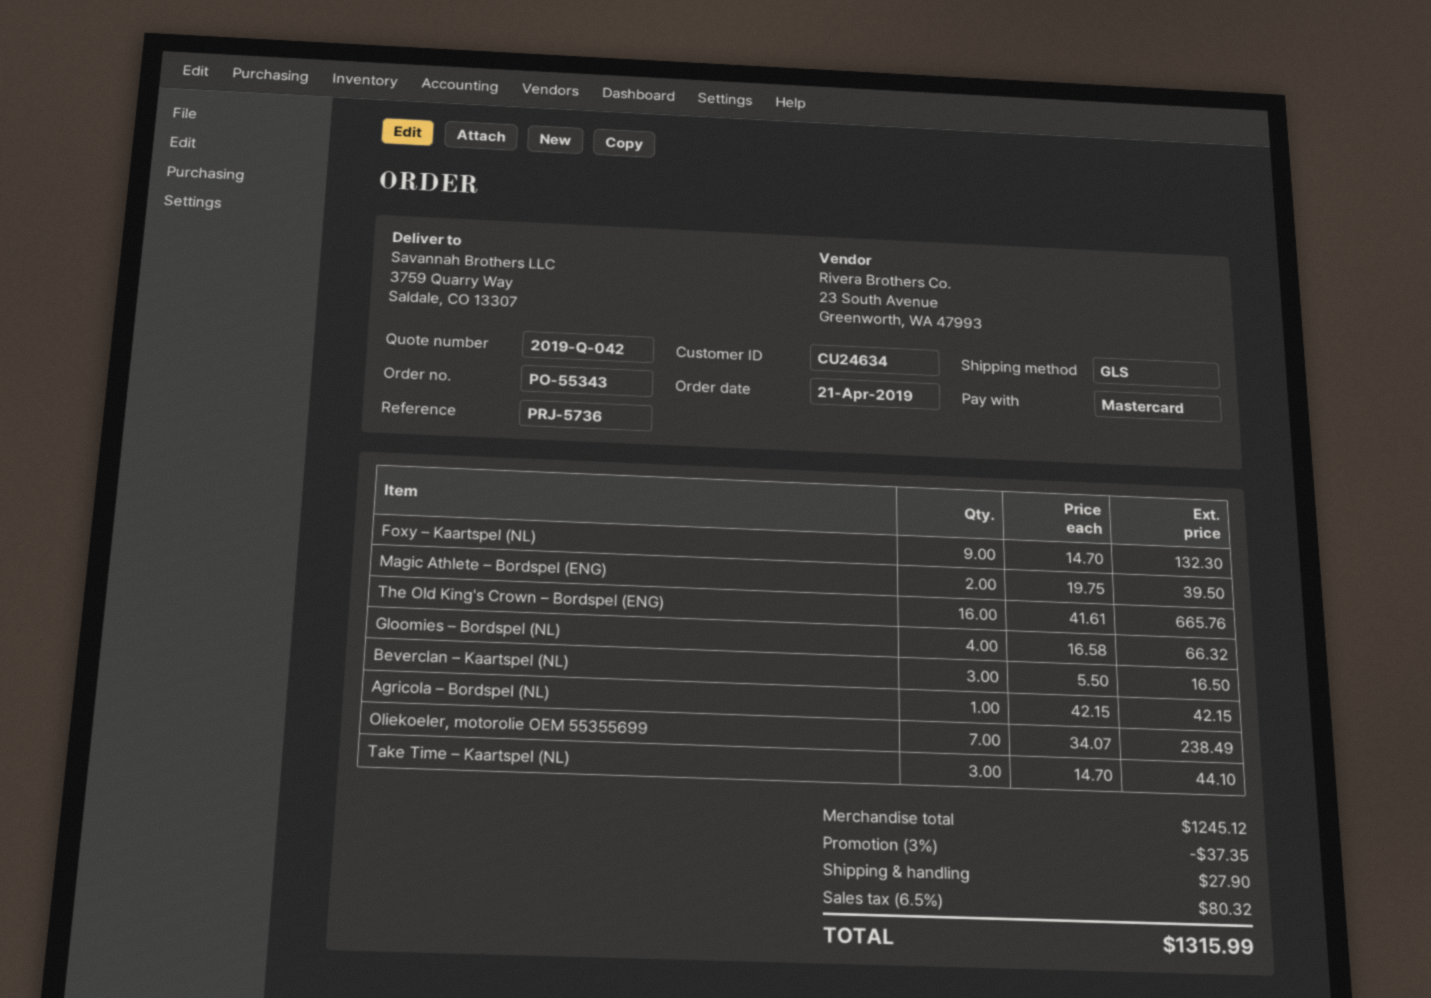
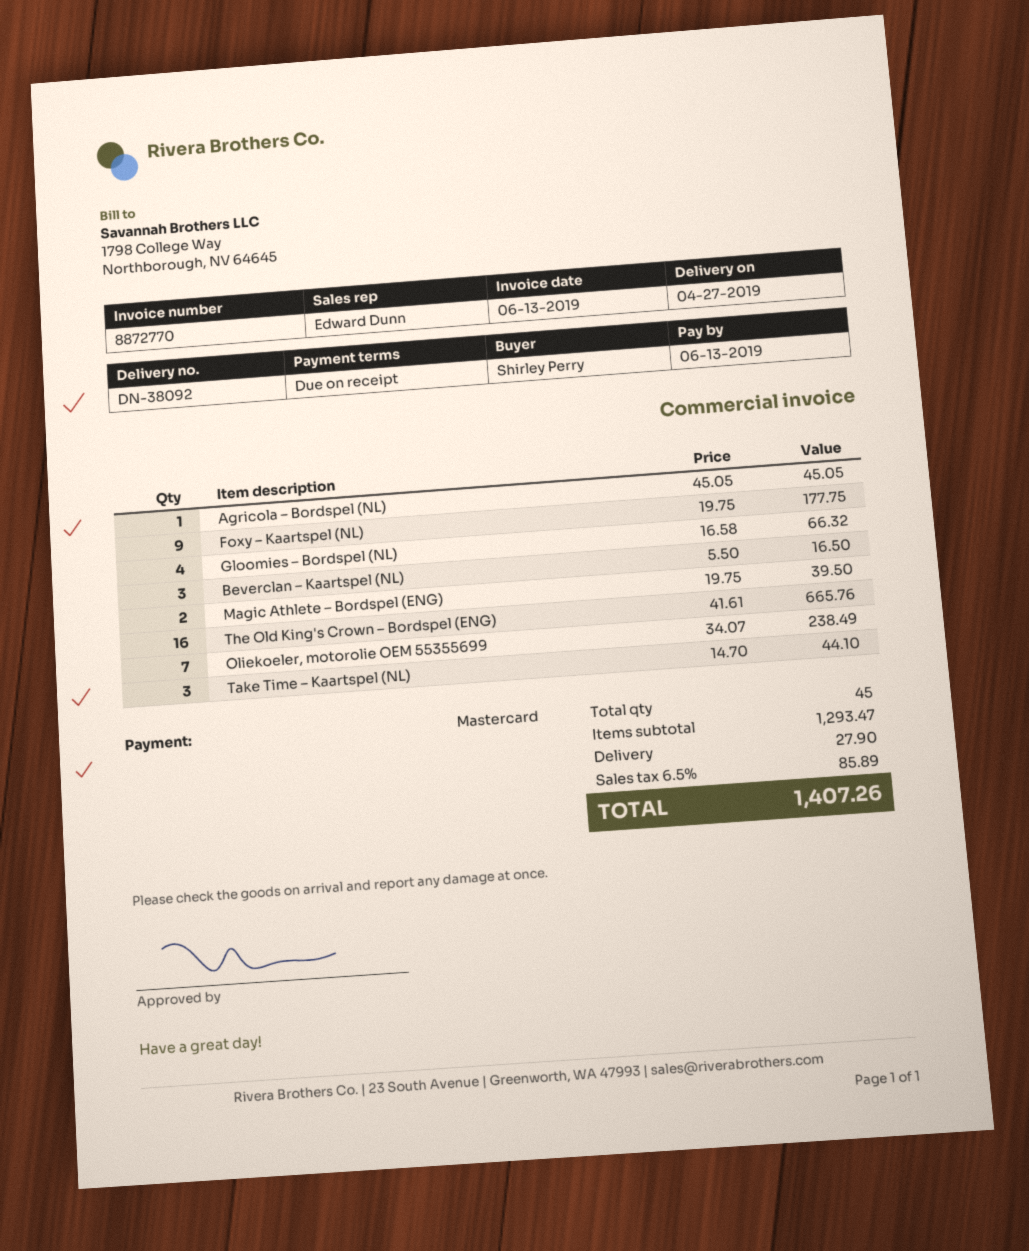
Foxy – Kaartspel (NL): 9 x 14.70 = 132.30 -> 9 x 19.75 = 177.75
Agricola – Bordspel (NL): 1 x 42.15 = 42.15 -> 1 x 45.05 = 45.05
subtotal: 1245.12 -> 1293.47
discount: 3% = 37.35 -> none
tax: 6.5% = 80.32 -> 6.5% = 85.89
total: 1315.99 -> 1407.26

